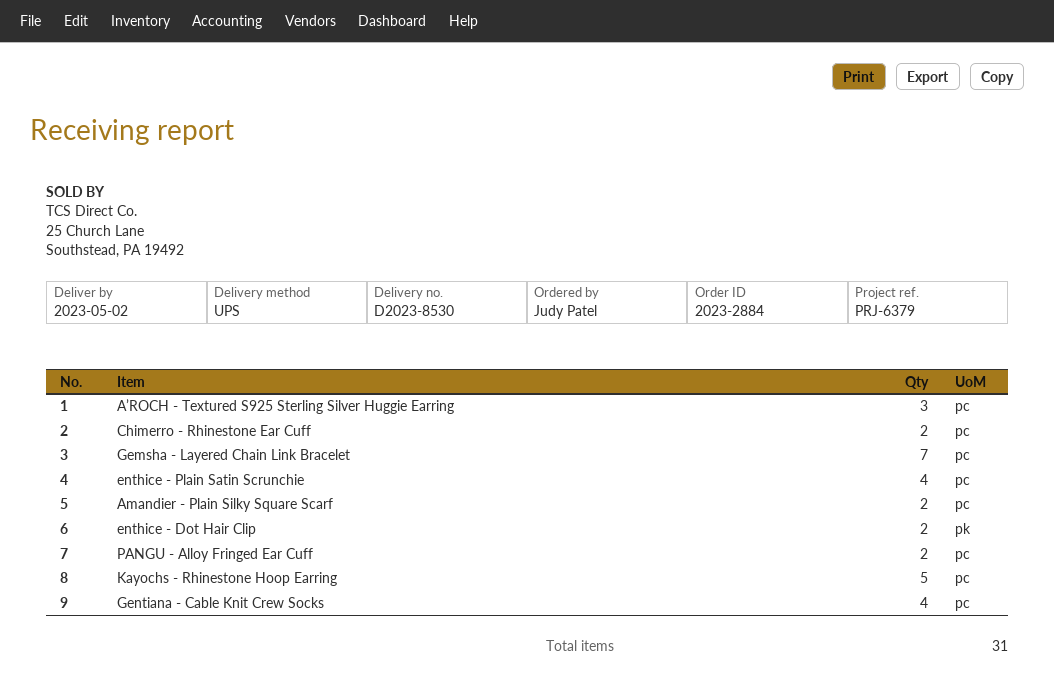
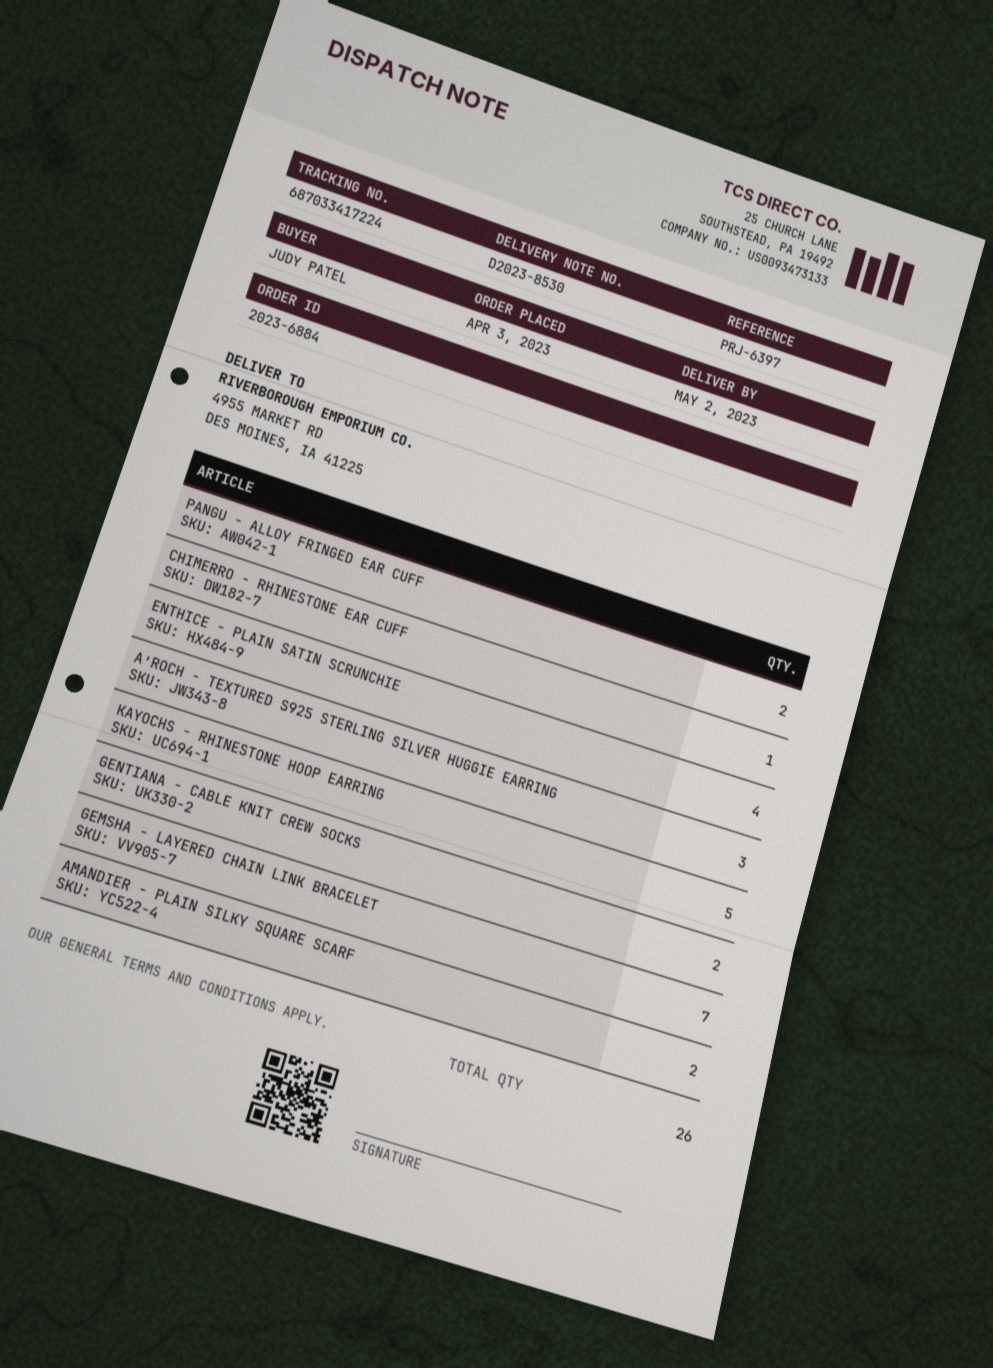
order number: 2023-2884 -> 2023-6884
reference: PRJ-6379 -> PRJ-6397
Chimerro - Rhinestone Ear Cuff: 2 -> 1
enthice - Dot Hair Clip: 2 -> none
Gentiana - Cable Knit Crew Socks: 4 -> 2
total quantity: 31 -> 26

